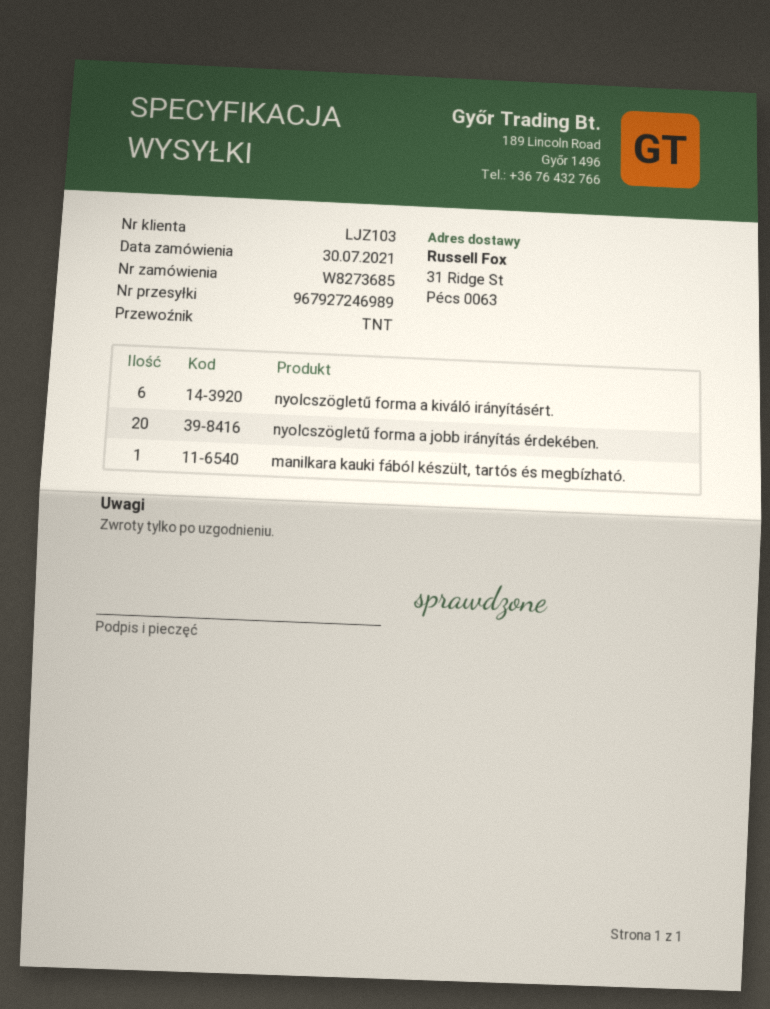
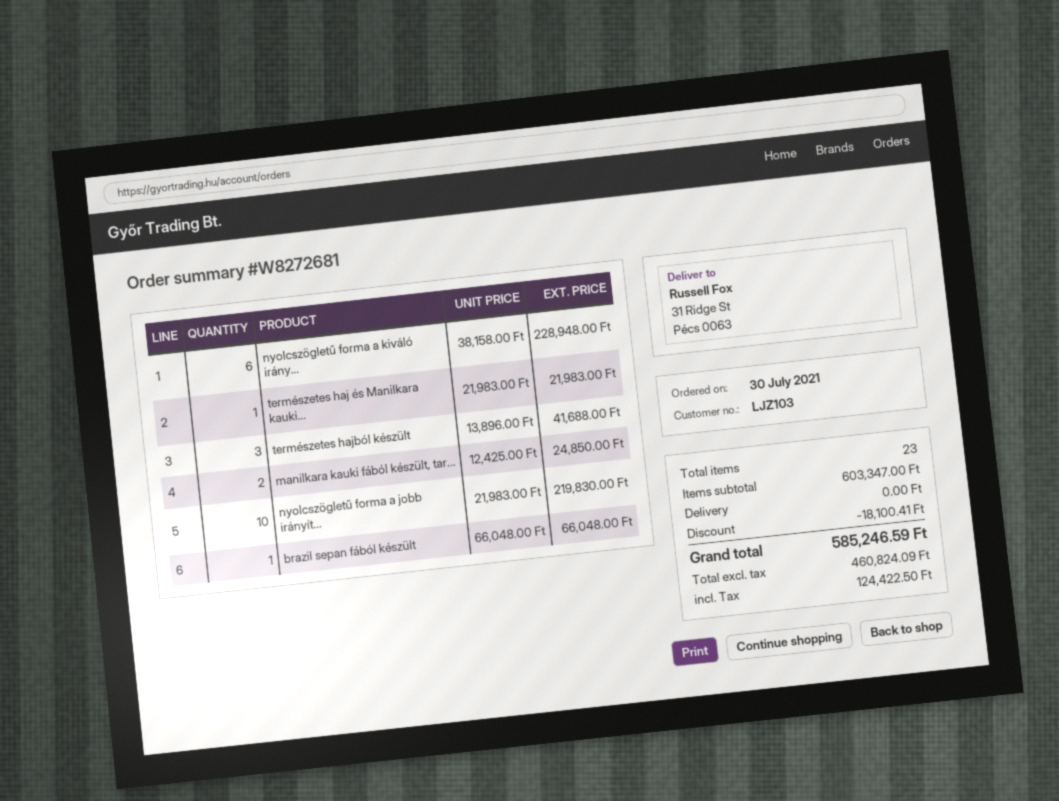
order number: W8273685 -> W8272681
nyolcszögletű forma a jobb irányítás érdekében.: 20 -> 10
manilkara kauki fából készült, tartós és megbízható.: 1 -> 2
természetes haj és Manilkara kauki...: none -> 1
természetes hajból készült: none -> 3
brazil sepan fából készült: none -> 1

